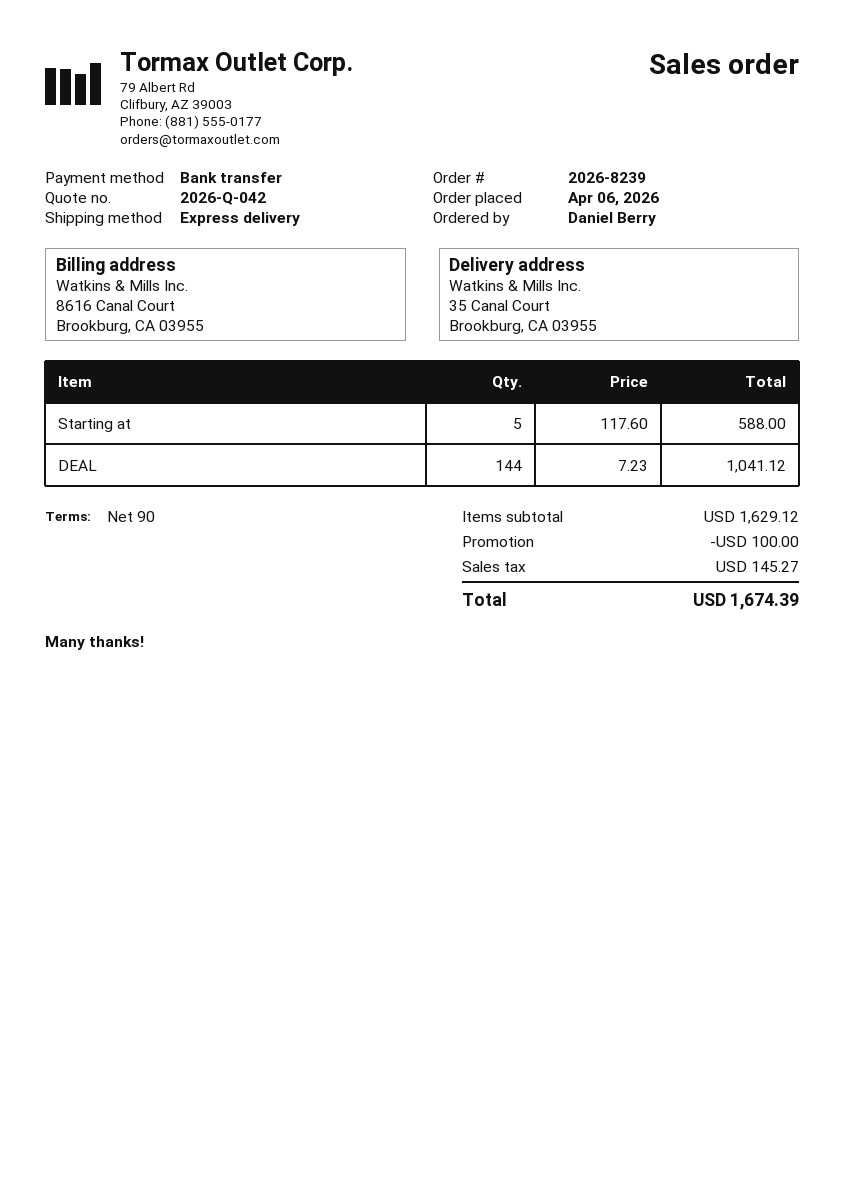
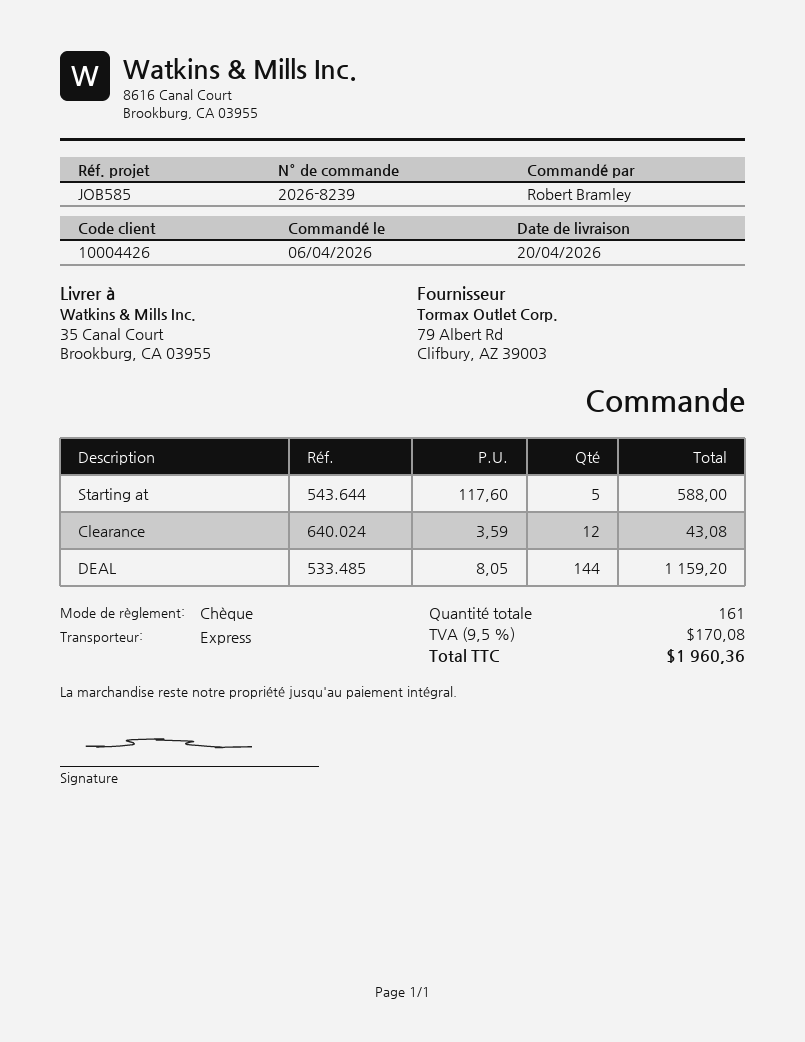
ordered by: Daniel Berry -> Robert Bramley
payment method: bank transfer -> cheque
DEAL: 144 x 7.23 = 1041.12 -> 144 x 8.05 = 1159.20
Clearance: none -> 12 x 3.59 = 43.08
discount: 100.00 -> none
tax: 145.27 -> 170.08
total: 1674.39 -> 1960.36

